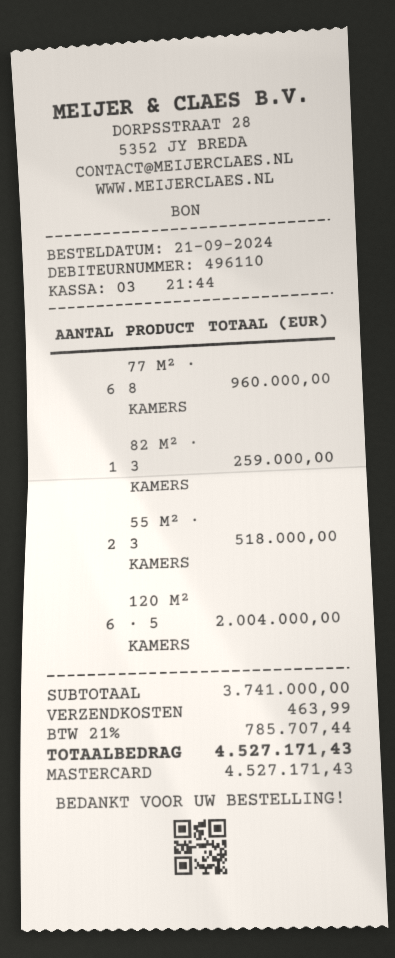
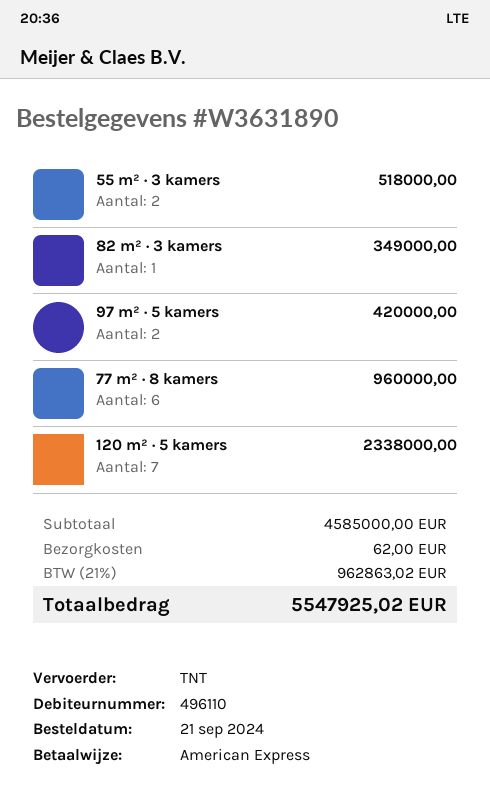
payment method: Mastercard -> American Express
82 M² · 3 KAMERS: 1 for 259000.00 -> 1 for 349000.00
120 M² · 5 KAMERS: 6 for 2004000.00 -> 7 for 2338000.00
97 m² · 5 kamers: none -> 2 for 420000.00
subtotal: 3741000.00 -> 4585000.00
shipping: 463.99 -> 62.00
tax: 21% = 785707.44 -> 21% = 962863.02
total: 4527171.43 -> 5547925.02

